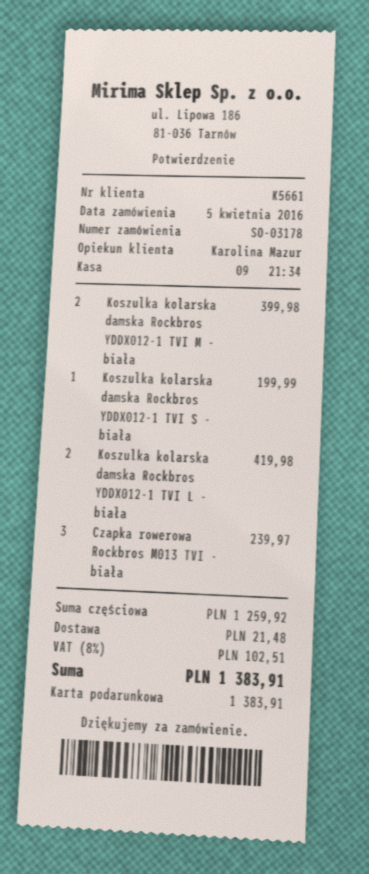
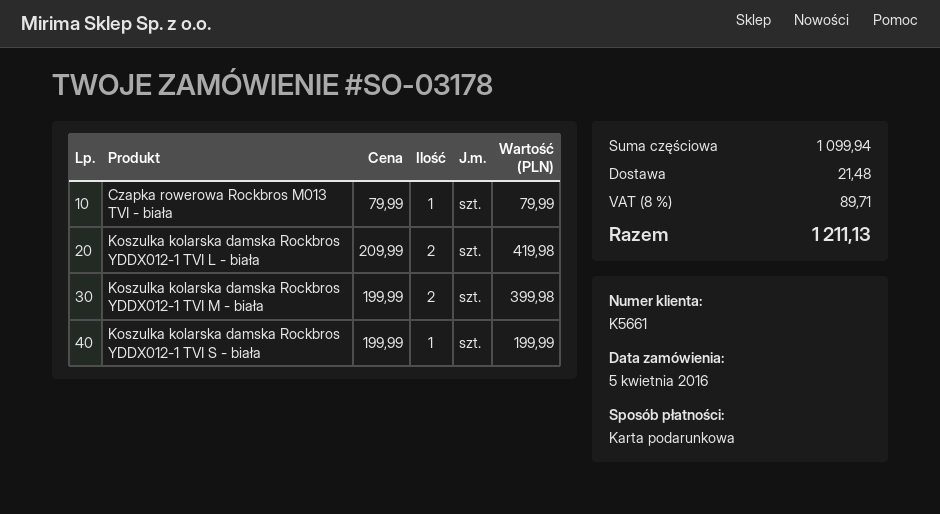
Czapka rowerowa Rockbros M013 TVI - biała: 3 for 239.97 -> 1 for 79.99
subtotal: 1259.92 -> 1099.94
tax: 8% = 102.51 -> 8% = 89.71
total: 1383.91 -> 1211.13

